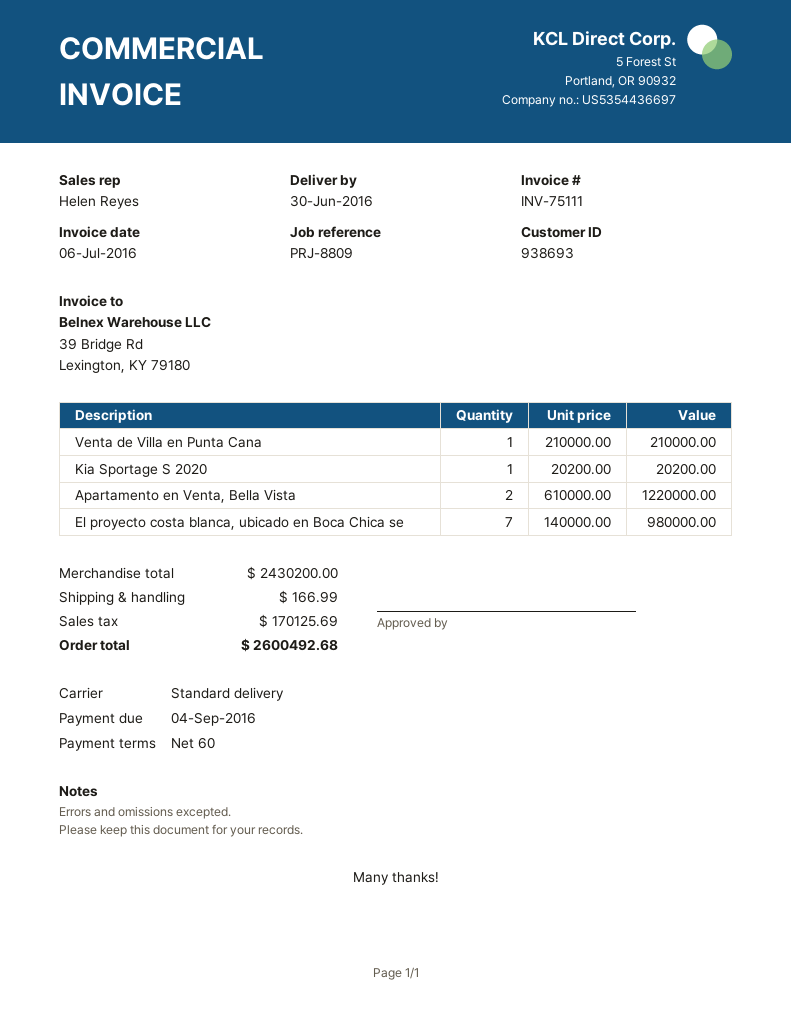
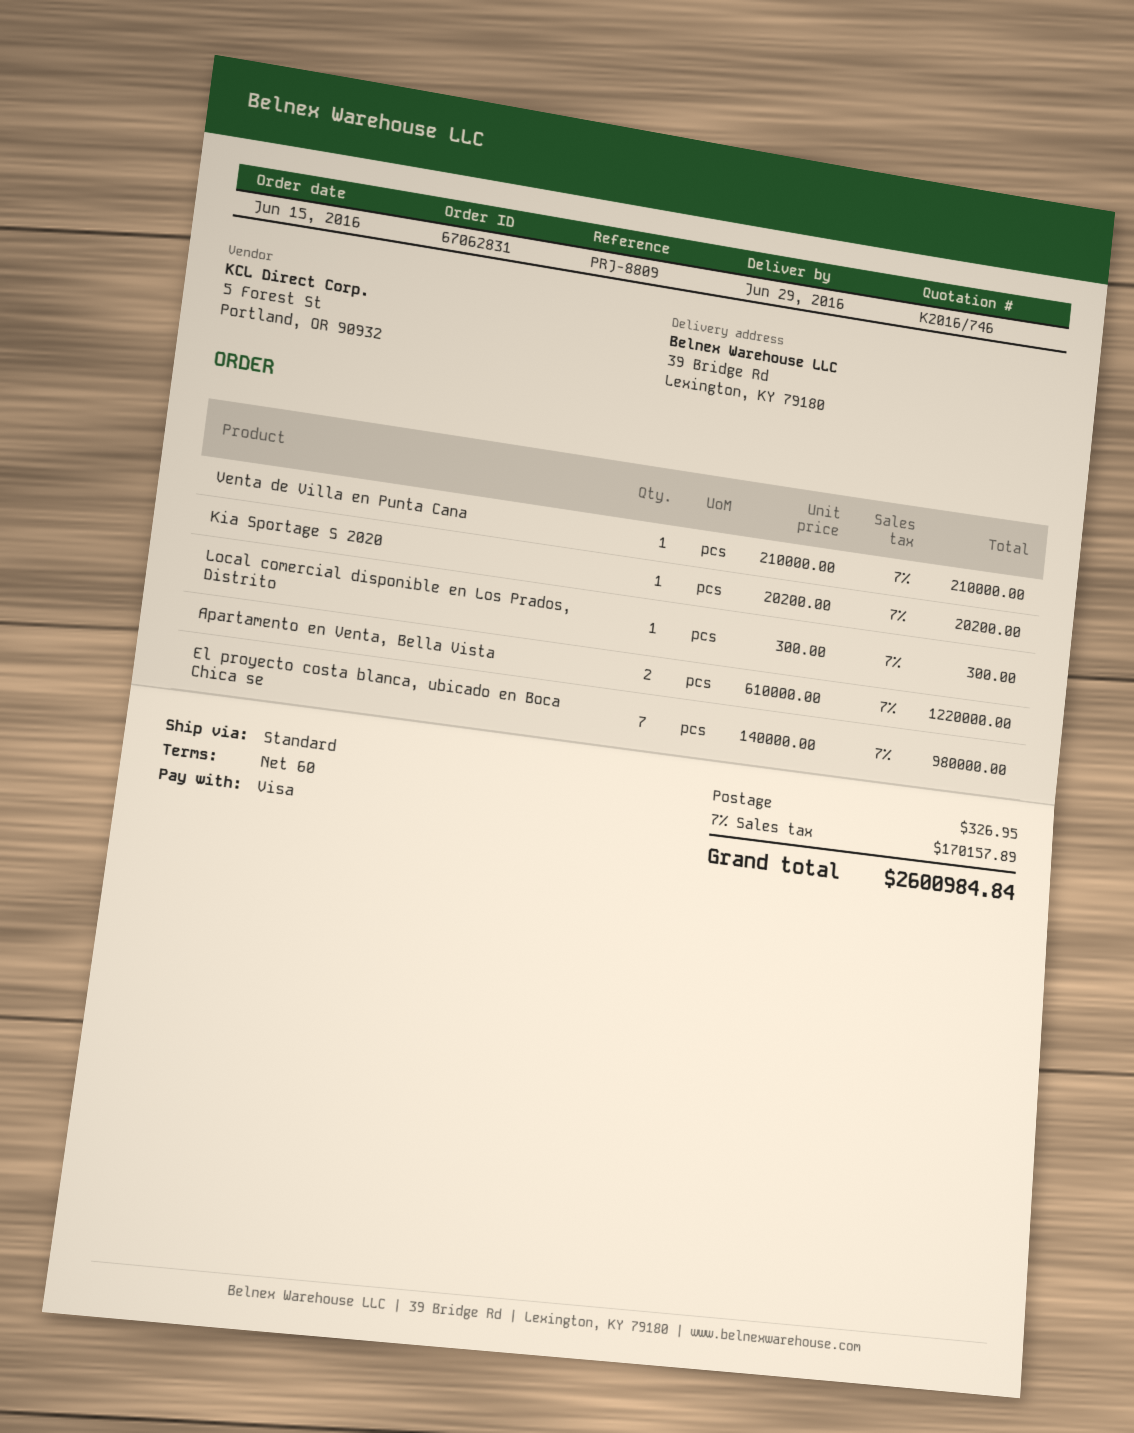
delivery date: 2016-06-30 -> 2016-06-29
Local comercial disponible en Los Prados, Distrito: none -> 1 x 300.00 = 300.00
shipping: 166.99 -> 326.95
tax: 170125.69 -> 170157.89
total: 2600492.68 -> 2600984.84

